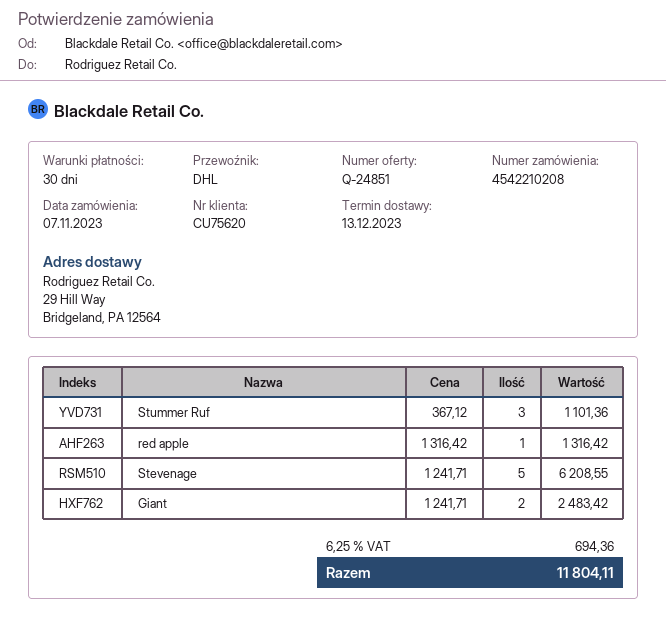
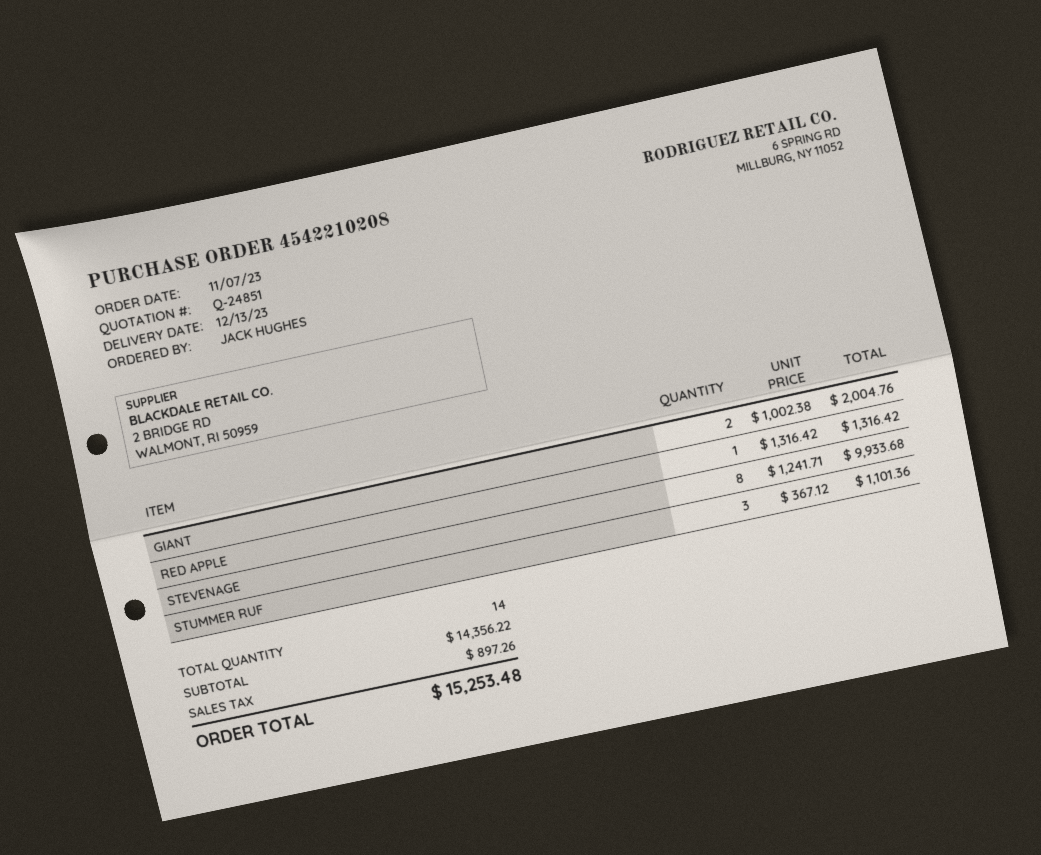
Stevenage: 5 x 1241.71 = 6208.55 -> 8 x 1241.71 = 9933.68
Giant: 2 x 1241.71 = 2483.42 -> 2 x 1002.38 = 2004.76
tax: 694.36 -> 897.26
total: 11804.11 -> 15253.48

